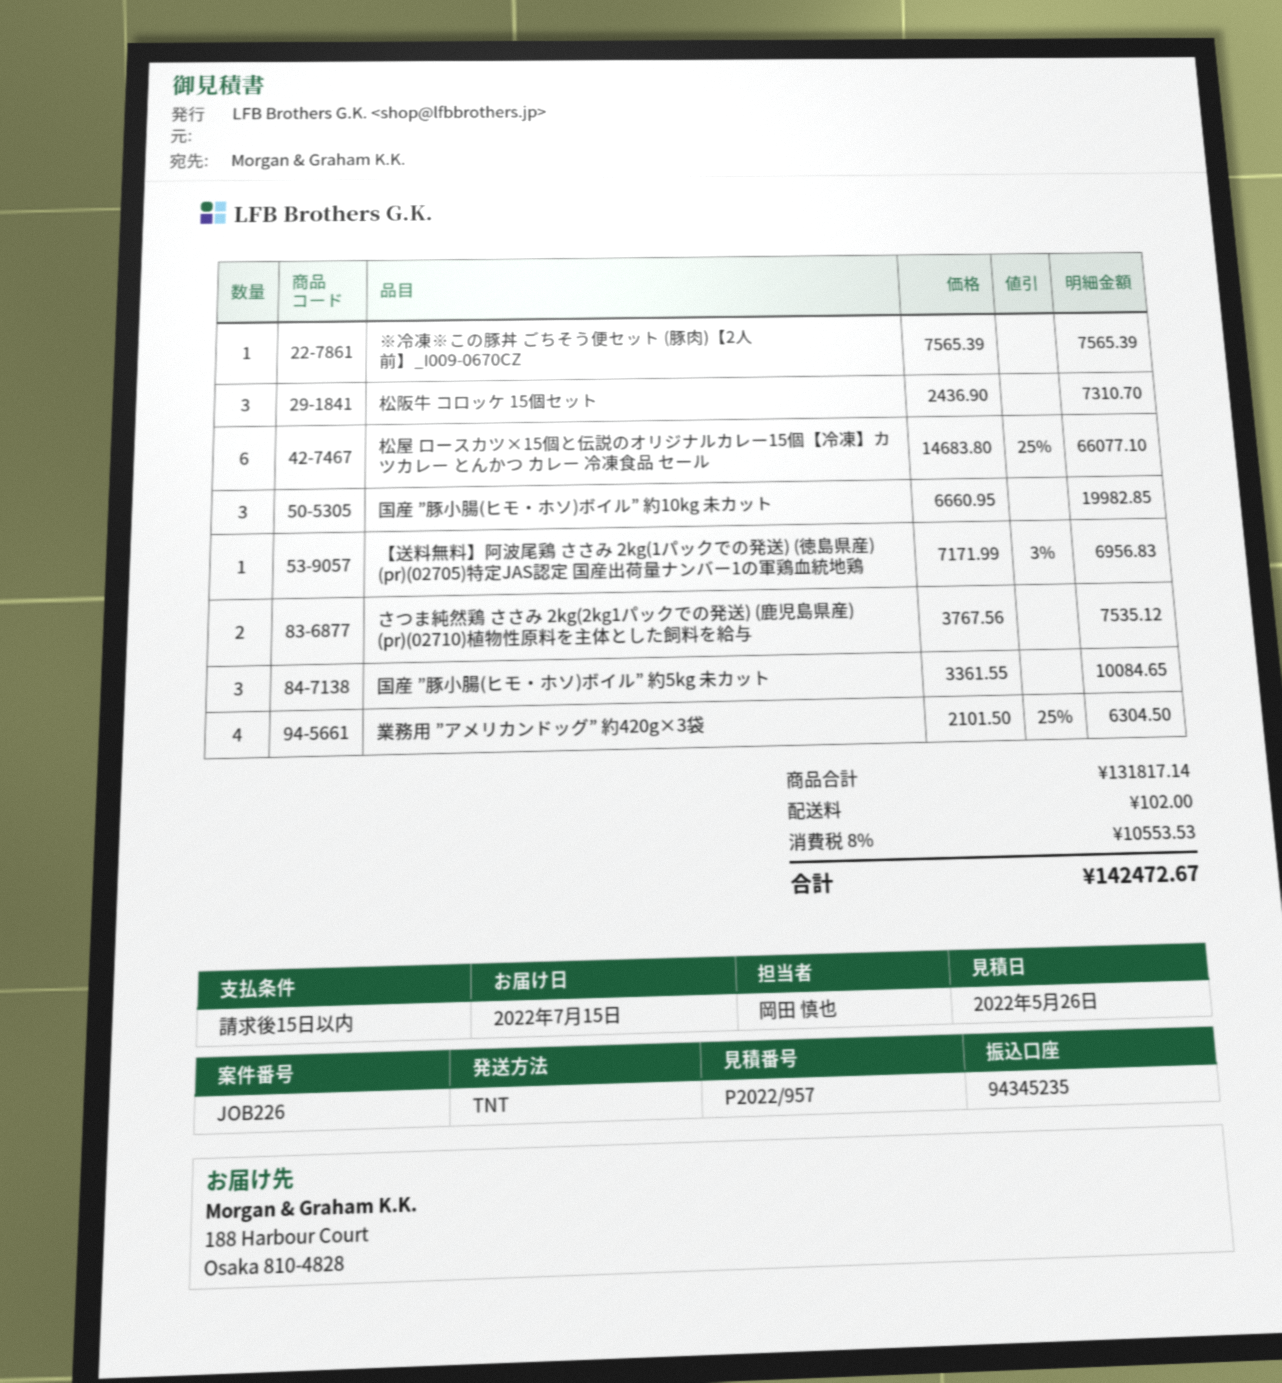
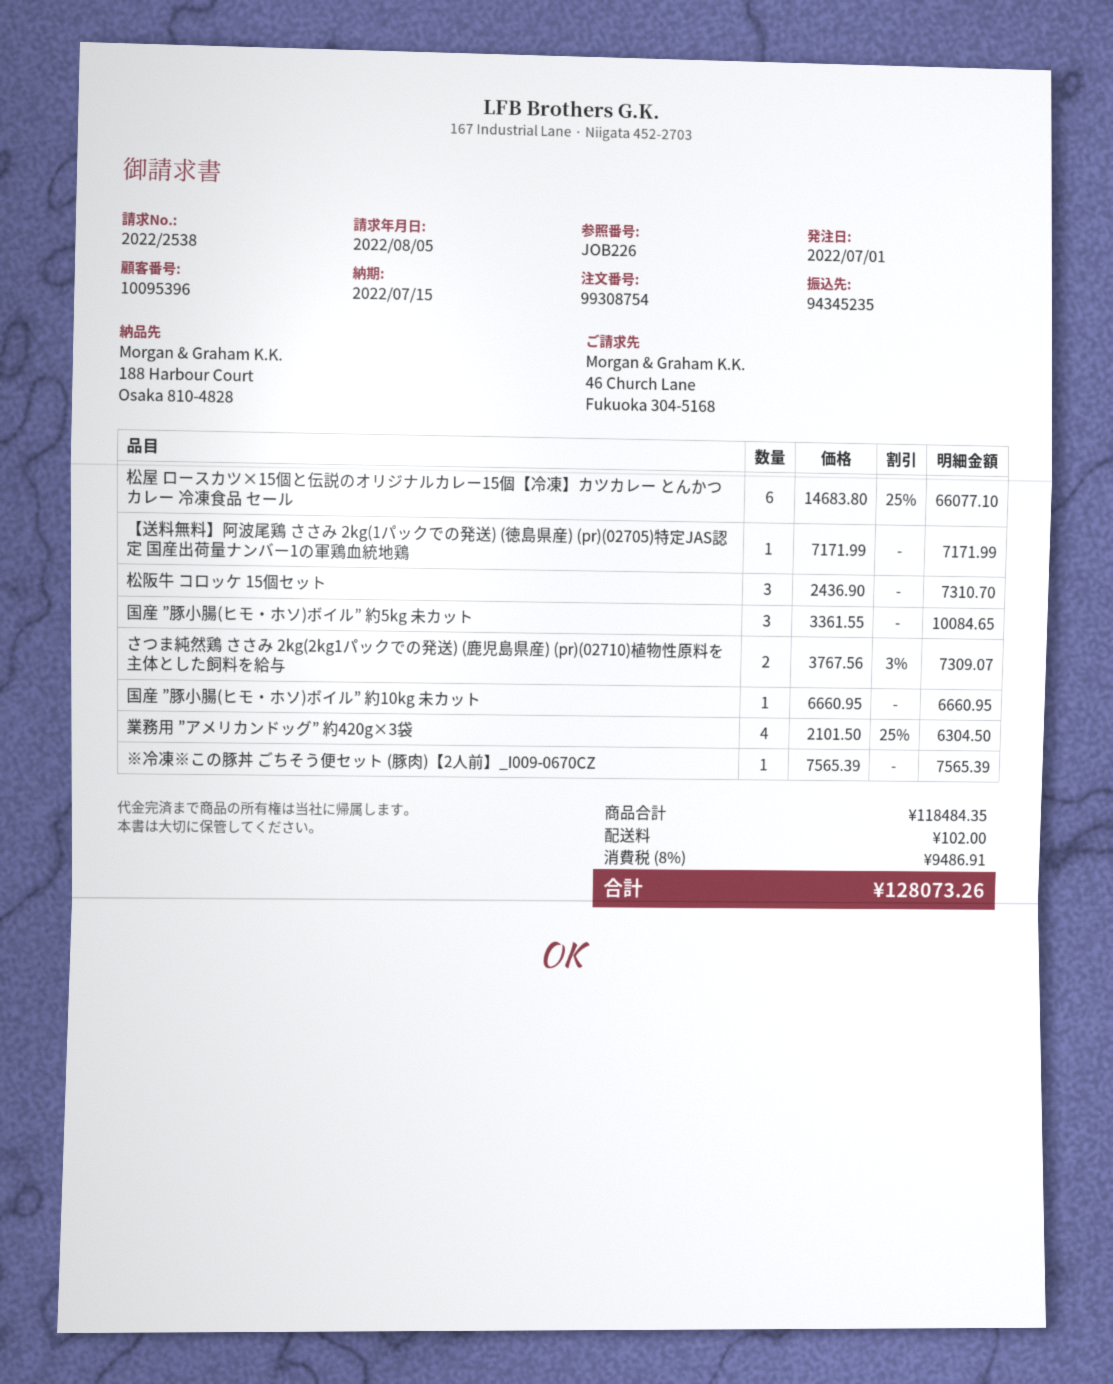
国産 ”豚小腸(ヒモ・ホソ)ボイル” 約10kg 未カット: 3 x 6660.95 = 19982.85 -> 1 x 6660.95 = 6660.95
【送料無料】阿波尾鶏 ささみ 2kg(1パックでの発送) (徳島県産) (pr)(02705)特定JAS認定 国産出荷量ナンバー1の軍鶏血統地鶏: 1 x 7171.99 - 3% = 6956.83 -> 1 x 7171.99 = 7171.99
さつま純然鶏 ささみ 2kg(2kg1パックでの発送) (鹿児島県産) (pr)(02710)植物性原料を主体とした飼料を給与: 2 x 3767.56 = 7535.12 -> 2 x 3767.56 - 3% = 7309.07
subtotal: 131817.14 -> 118484.35
tax: 8% = 10553.53 -> 8% = 9486.91
total: 142472.67 -> 128073.26

